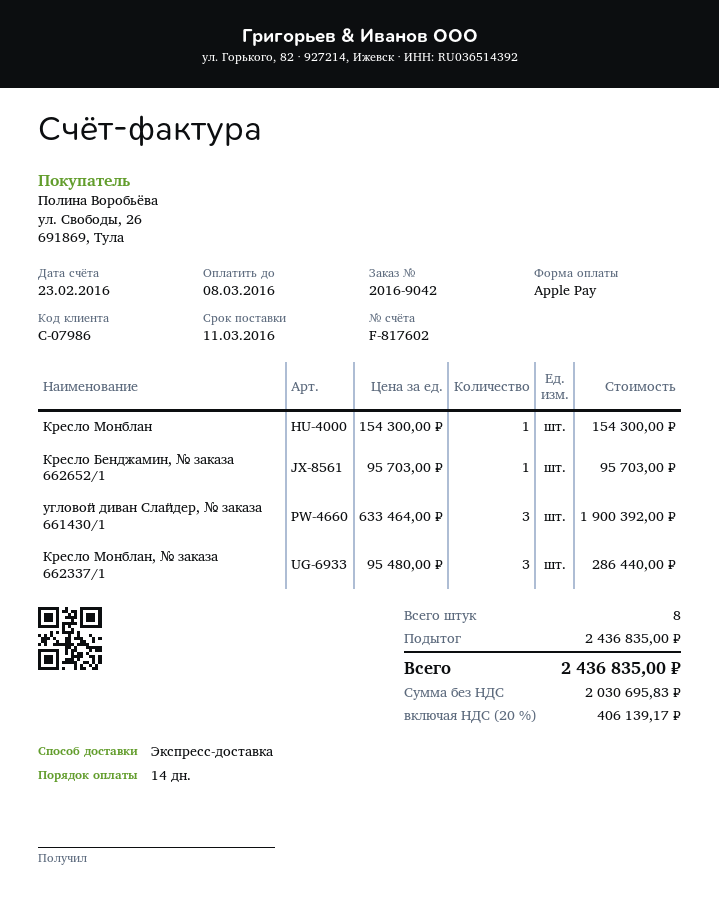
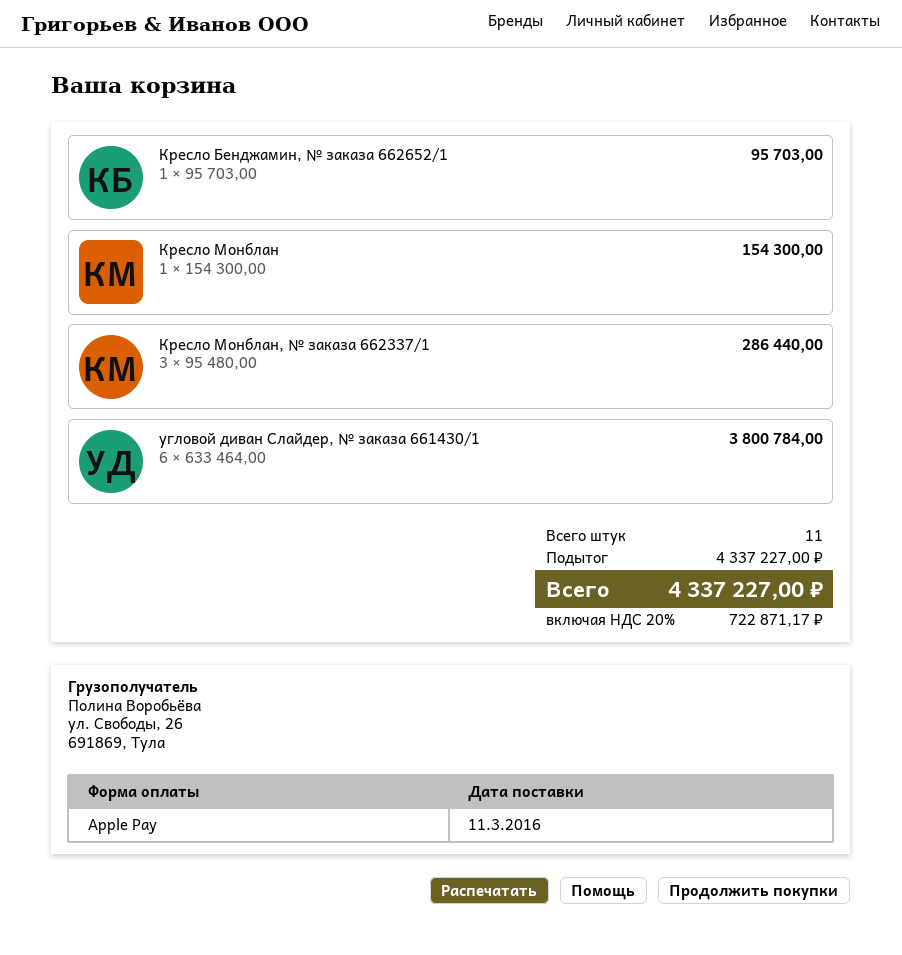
угловой диван Слайдер, № заказа 661430/1: 3 x 633464.00 = 1900392.00 -> 6 x 633464.00 = 3800784.00
total quantity: 8 -> 11
subtotal: 2436835.00 -> 4337227.00
tax: 20% = 406139.17 -> 20% = 722871.17
total: 2436835.00 -> 4337227.00

